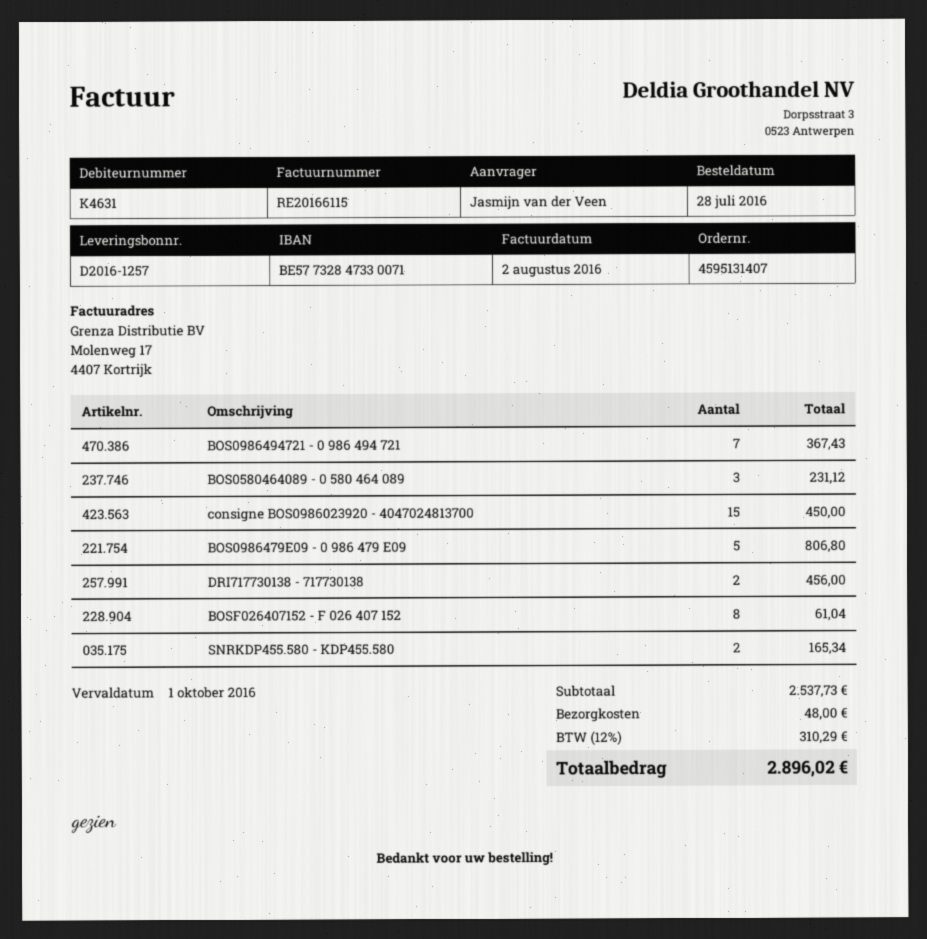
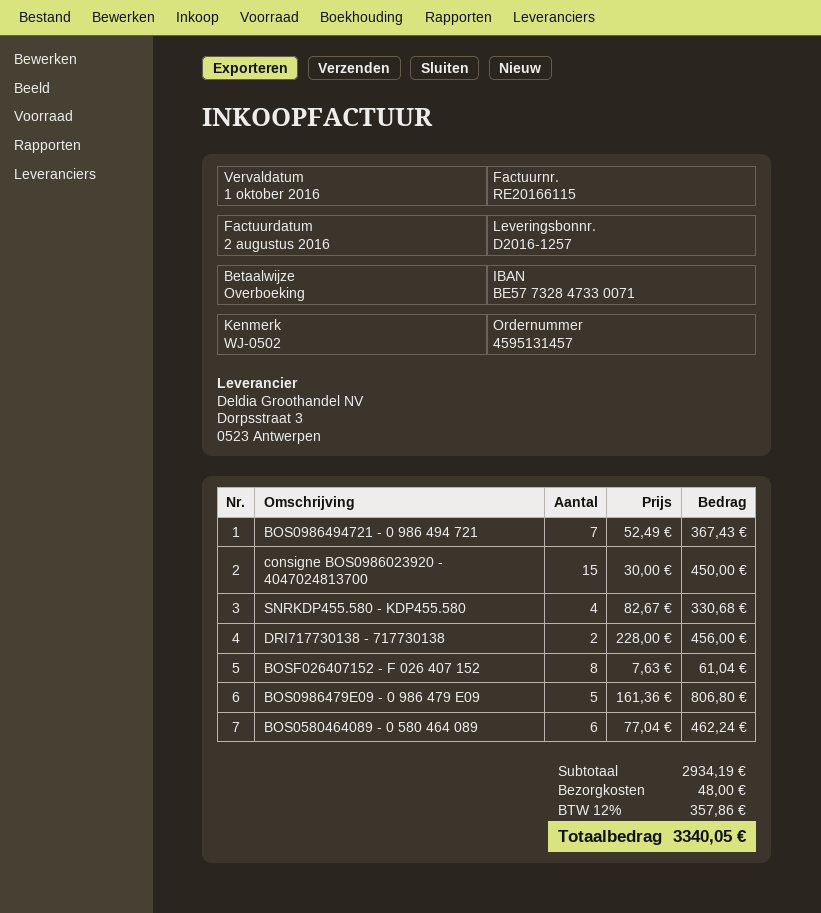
order number: 4595131407 -> 4595131457
BOS0580464089 - 0 580 464 089: 3 for 231.12 -> 6 for 462.24
SNRKDP455.580 - KDP455.580: 2 for 165.34 -> 4 for 330.68
subtotal: 2537.73 -> 2934.19
tax: 12% = 310.29 -> 12% = 357.86
total: 2896.02 -> 3340.05

